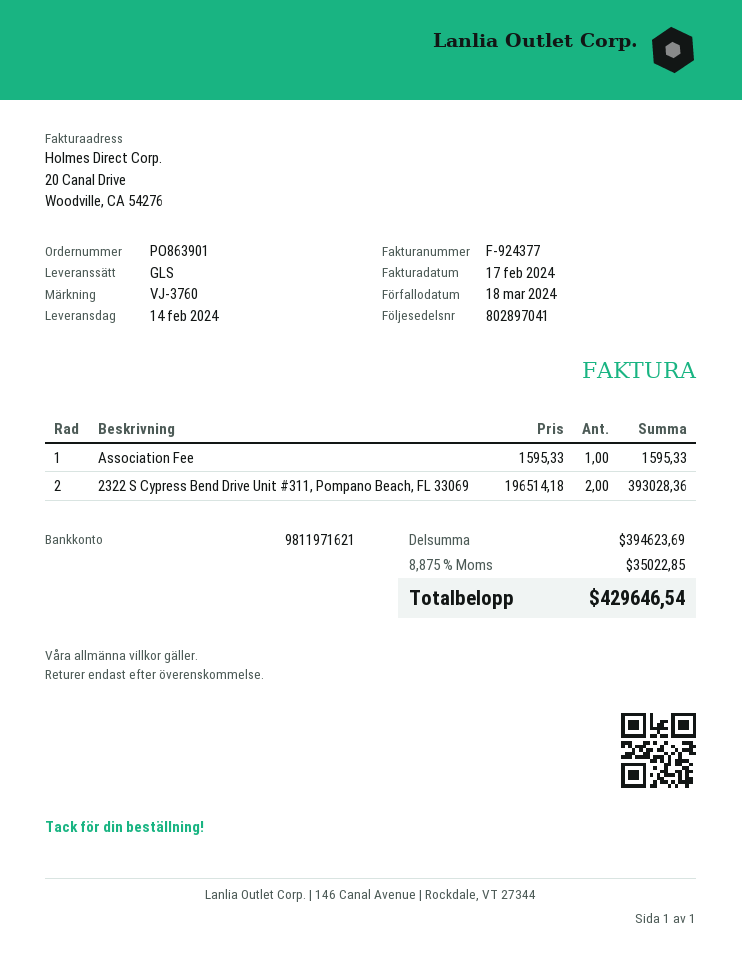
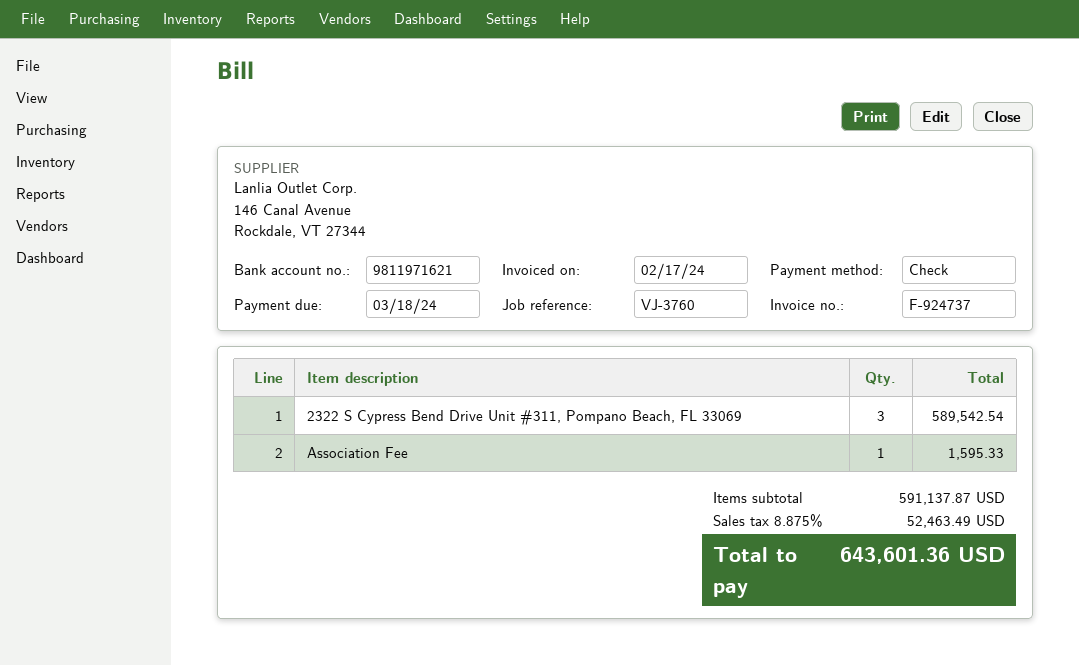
invoice number: F-924377 -> F-924737
2322 S Cypress Bend Drive Unit #311, Pompano Beach, FL 33069: 2 for 393028.36 -> 3 for 589542.54
subtotal: 394623.69 -> 591137.87
tax: 8.875% = 35022.85 -> 8.875% = 52463.49
total: 429646.54 -> 643601.36

